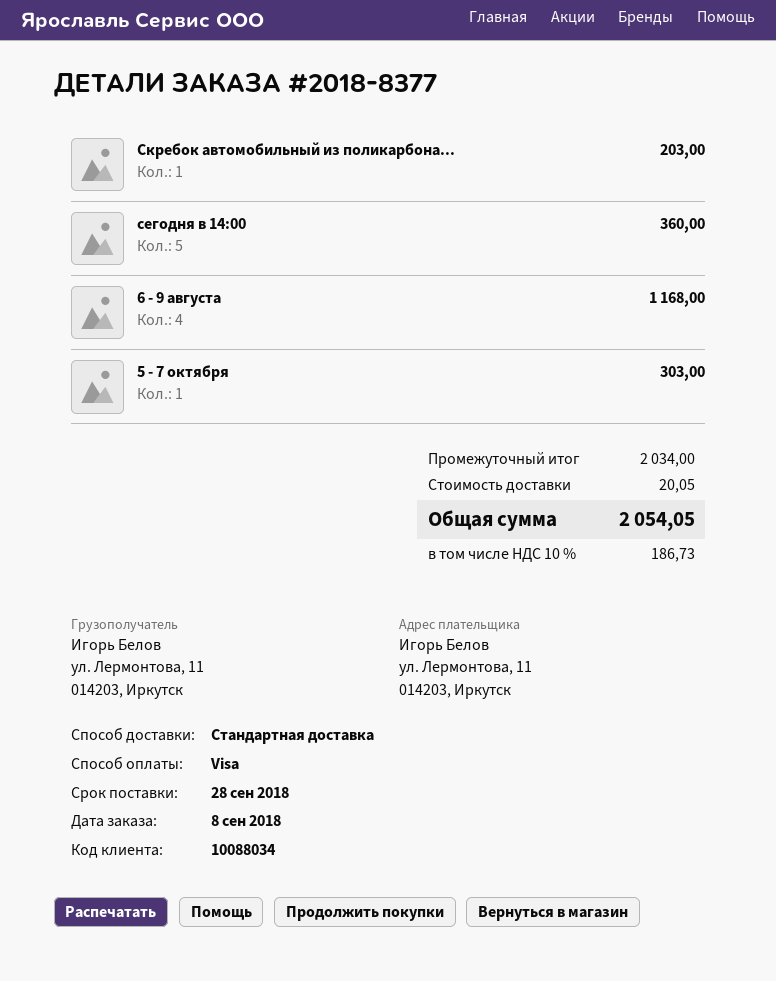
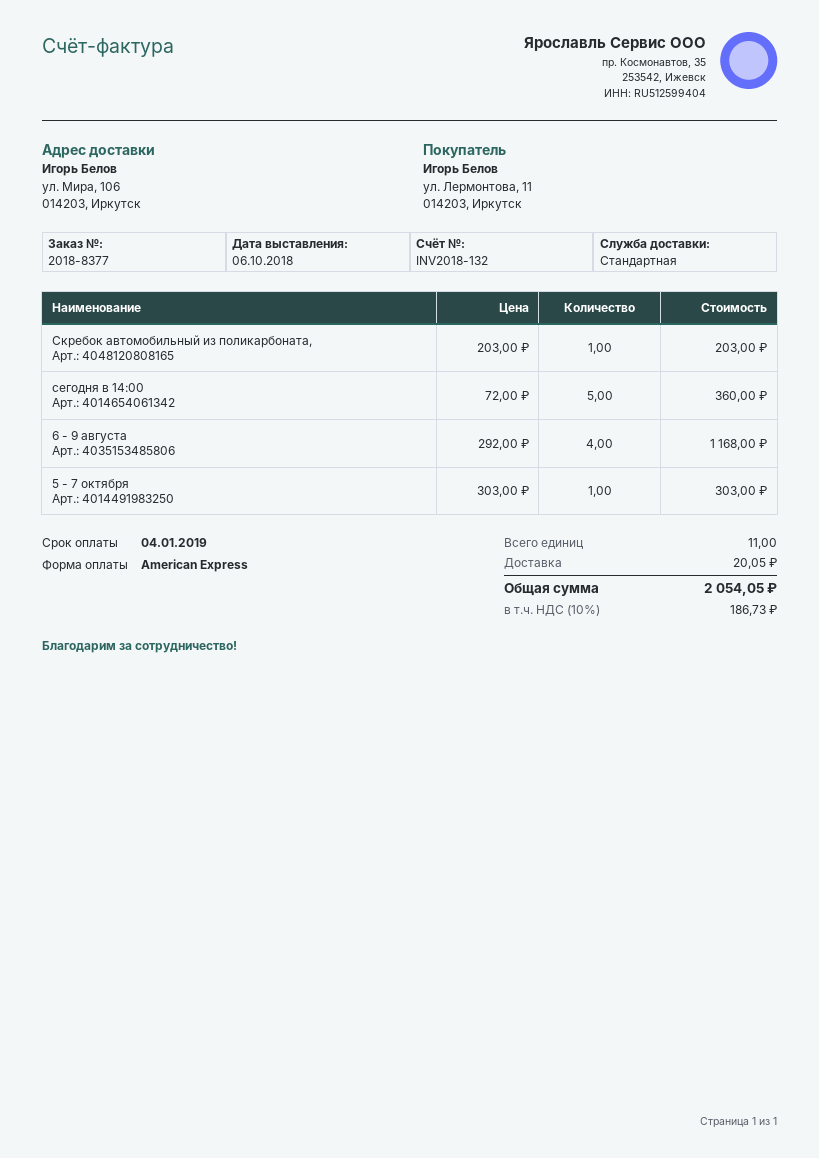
payment method: Visa -> American Express
ship to: ул. Лермонтова, 11, 014203, Иркутск -> ул. Мира, 106, 014203, Иркутск

